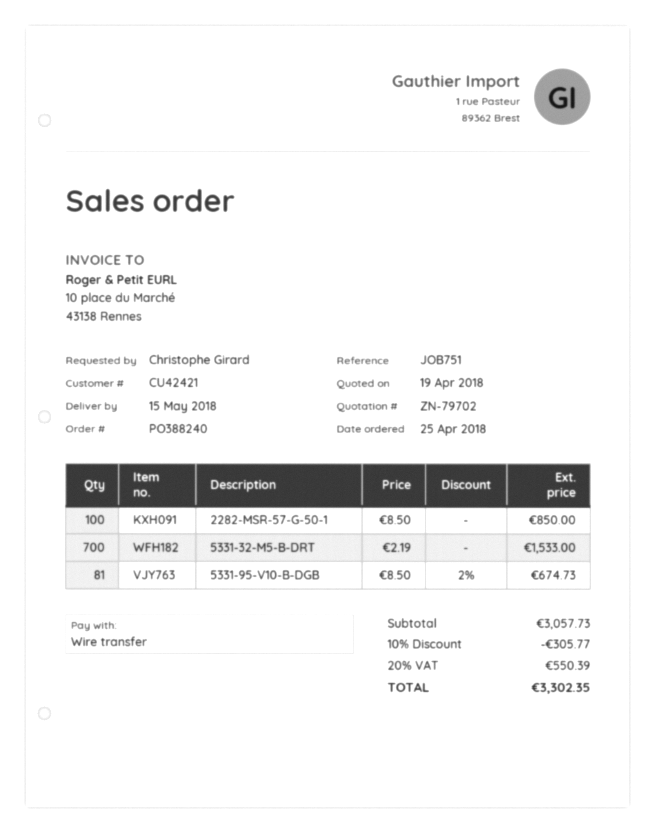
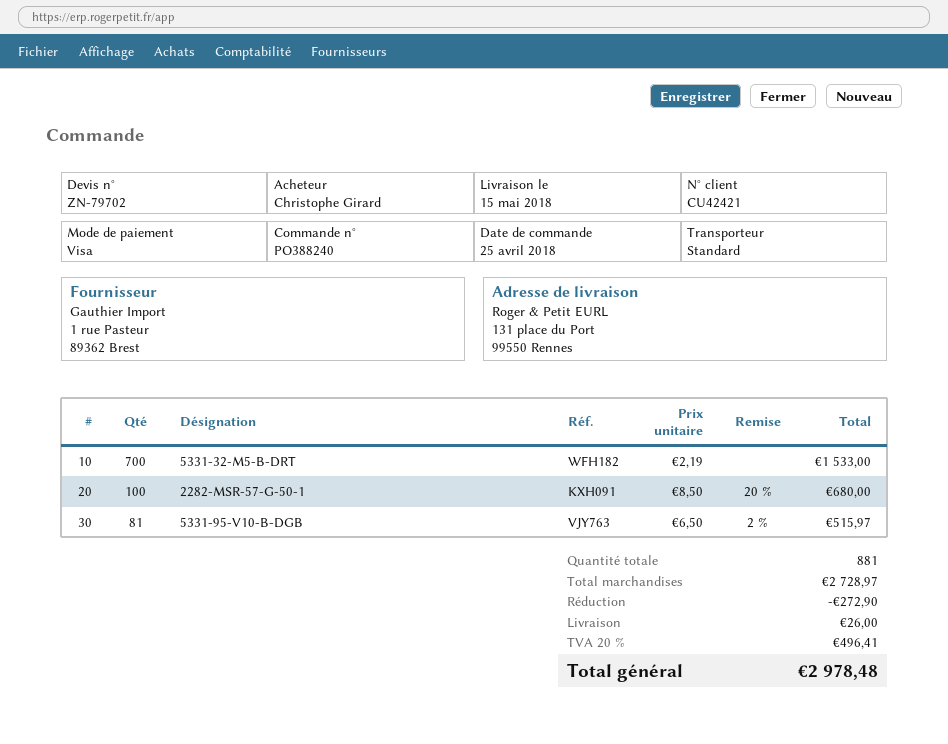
payment method: bank transfer -> Visa
2282-MSR-57-G-50-1: 100 x 8.50 = 850.00 -> 100 x 8.50 - 20% = 680.00
5331-95-V10-B-DGB: 81 x 8.50 - 2% = 674.73 -> 81 x 6.50 - 2% = 515.97
subtotal: 3057.73 -> 2728.97
discount: 305.77 -> 272.90
shipping: none -> 26.00
tax: 20% = 550.39 -> 20% = 496.41
total: 3302.35 -> 2978.48

